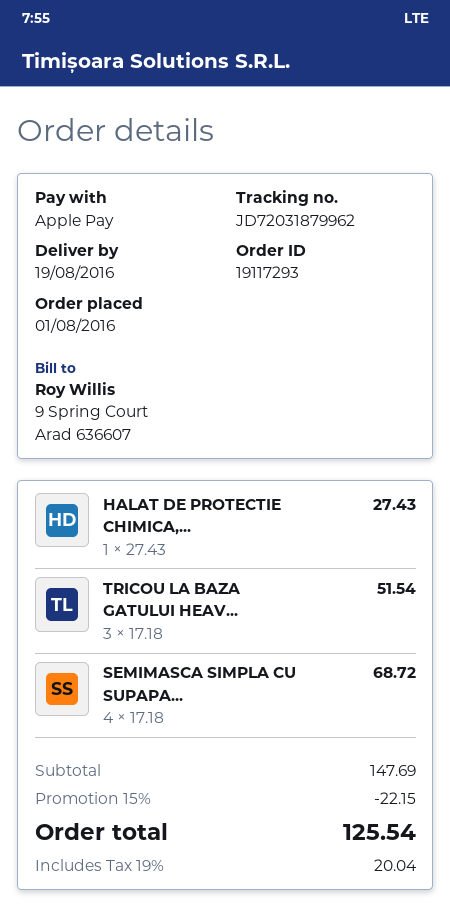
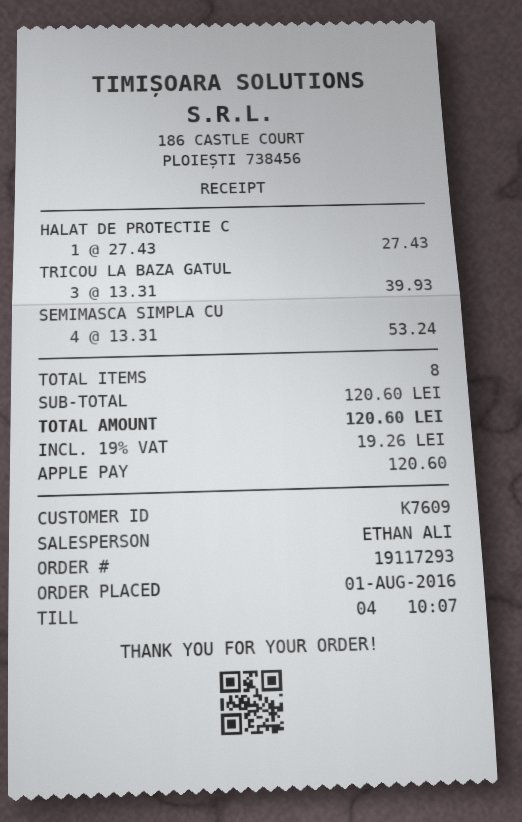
TRICOU LA BAZA GATULUI HEAV...: 3 x 17.18 = 51.54 -> 3 x 13.31 = 39.93
SEMIMASCA SIMPLA CU SUPAPA...: 4 x 17.18 = 68.72 -> 4 x 13.31 = 53.24
subtotal: 147.69 -> 120.60
discount: 15% = 22.15 -> none
tax: 19% = 20.04 -> 19% = 19.26
total: 125.54 -> 120.60

